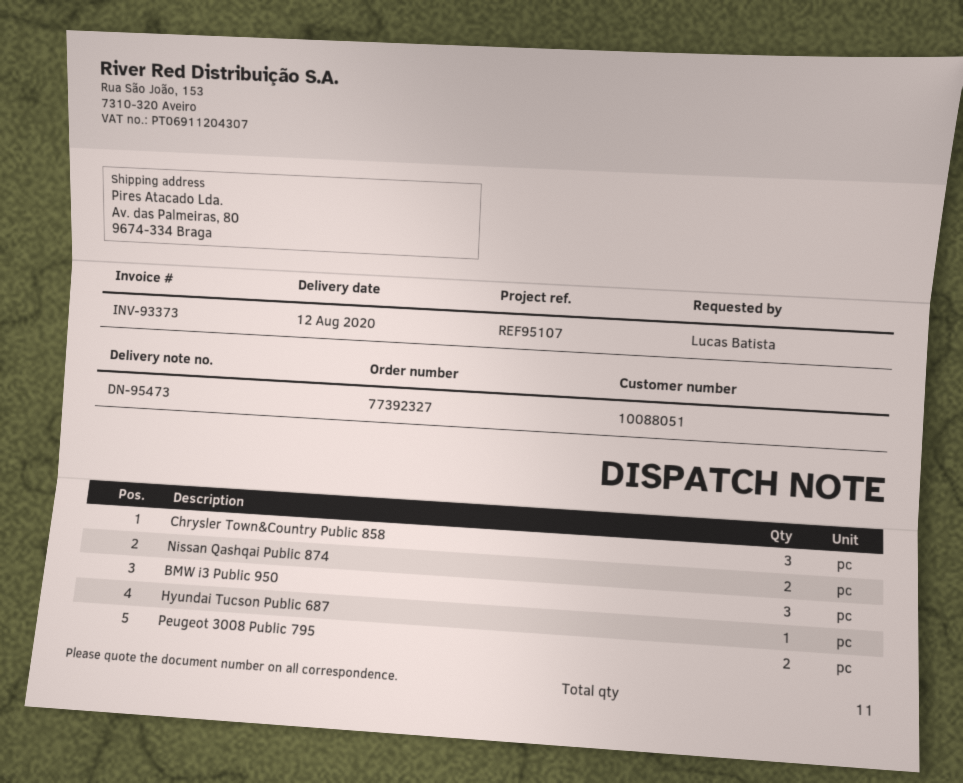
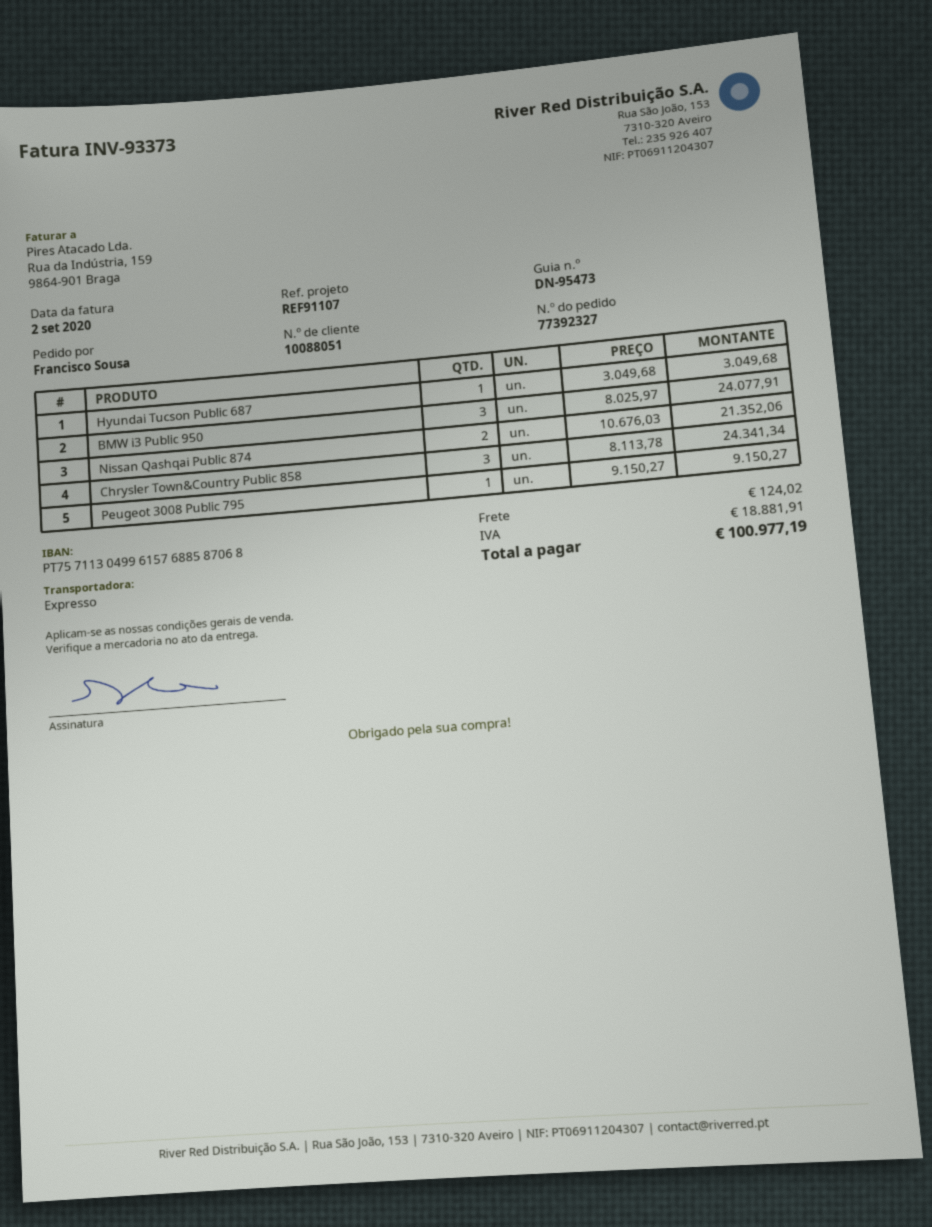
reference: REF95107 -> REF91107
ordered by: Lucas Batista -> Francisco Sousa
Peugeot 3008 Public 795: 2 -> 1

